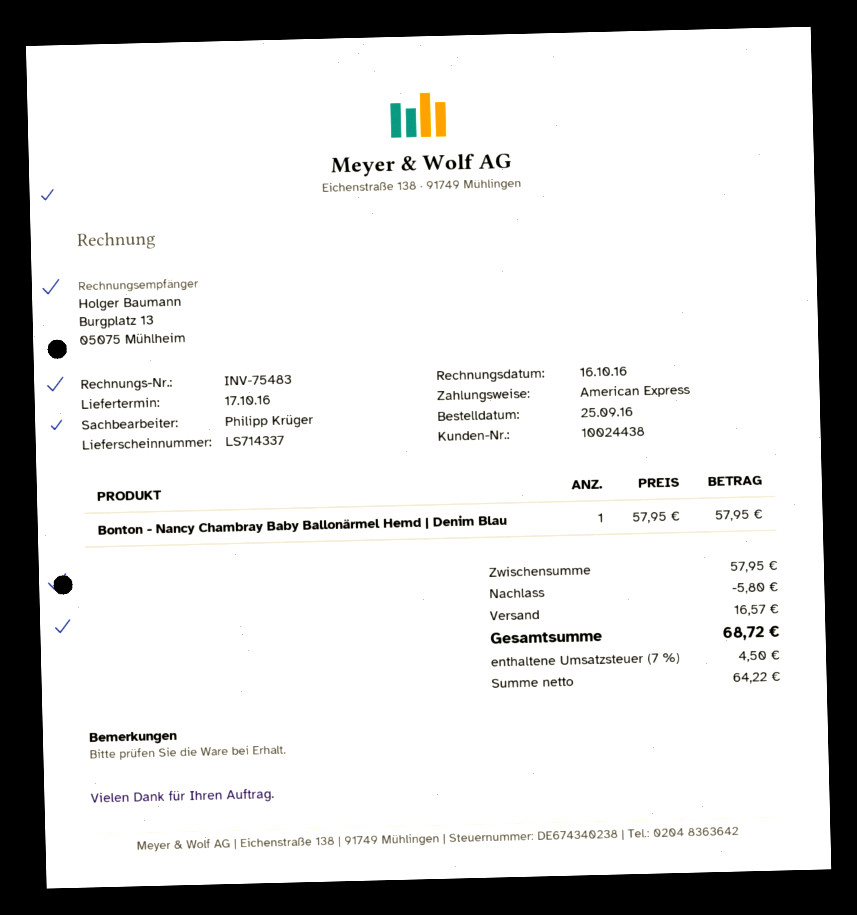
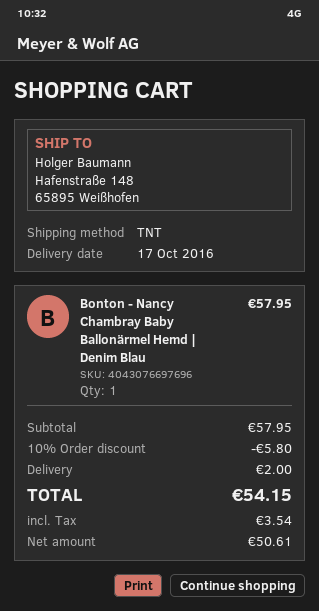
shipping: 16.57 -> 2.00
net: 64.22 -> 50.61
tax: 4.50 -> 3.54
total: 68.72 -> 54.15

